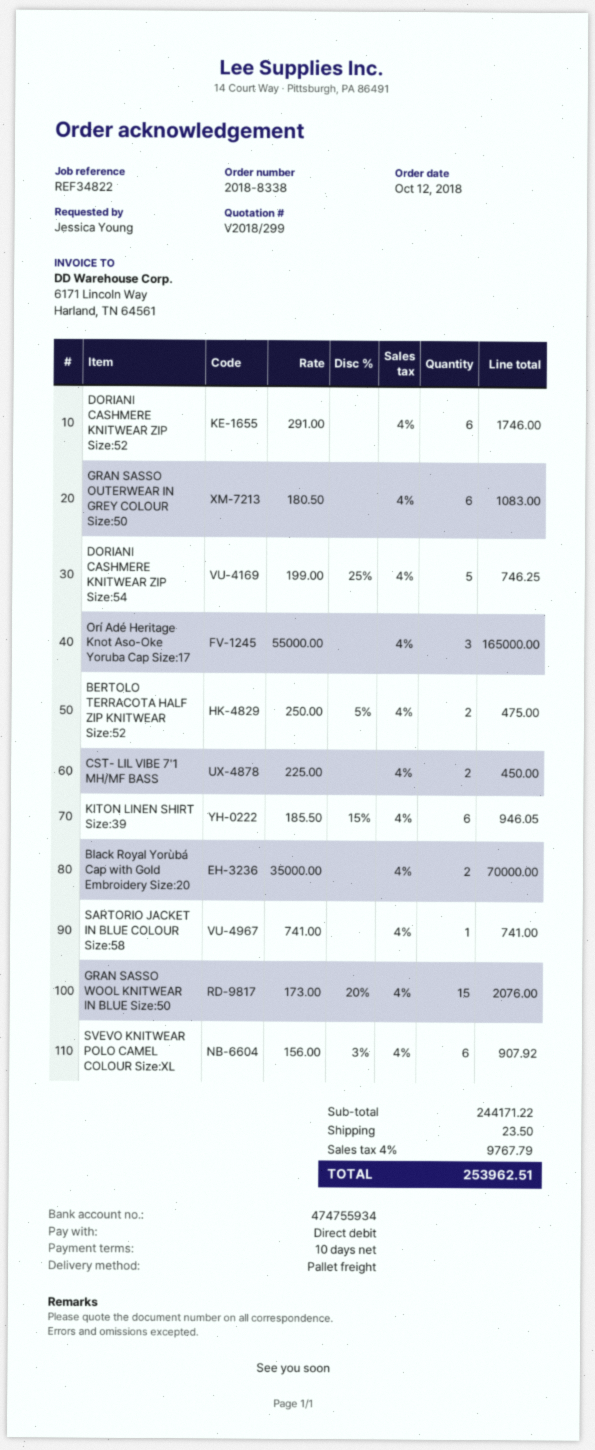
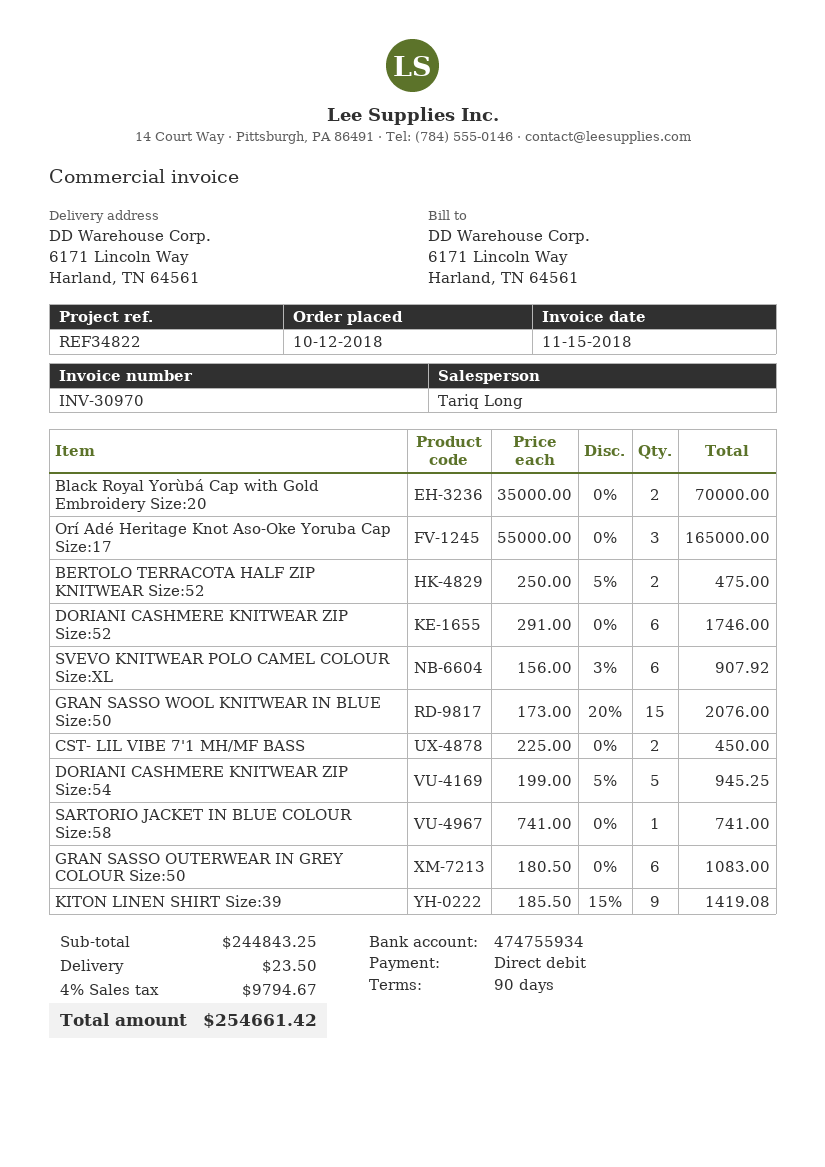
payment terms: 10 days -> 90 days
DORIANI CASHMERE KNITWEAR ZIP Size:54: 5 x 199.00 - 25% = 746.25 -> 5 x 199.00 - 5% = 945.25
KITON LINEN SHIRT Size:39: 6 x 185.50 - 15% = 946.05 -> 9 x 185.50 - 15% = 1419.08
subtotal: 244171.22 -> 244843.25
tax: 4% = 9767.79 -> 4% = 9794.67
total: 253962.51 -> 254661.42

